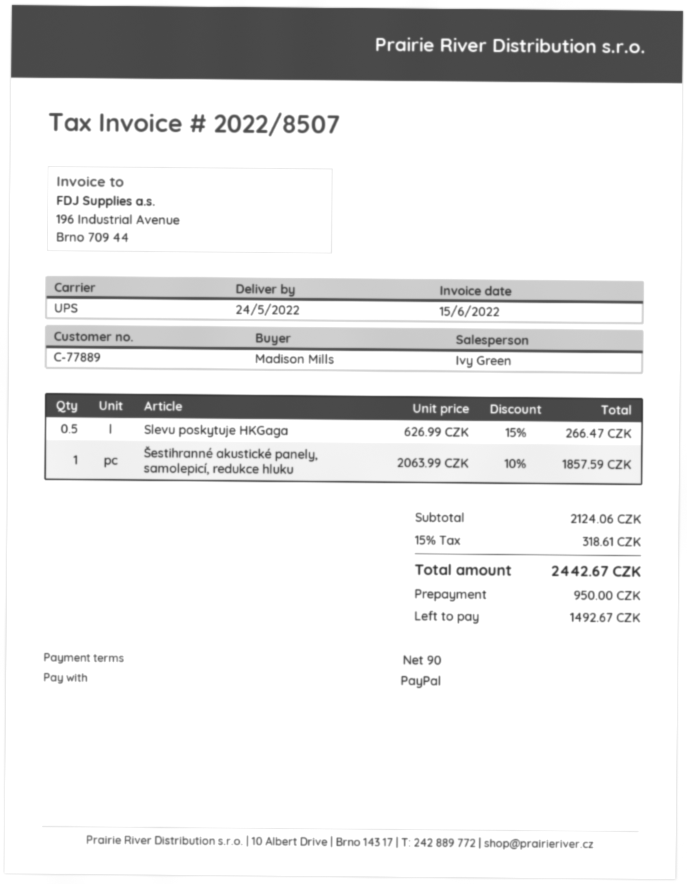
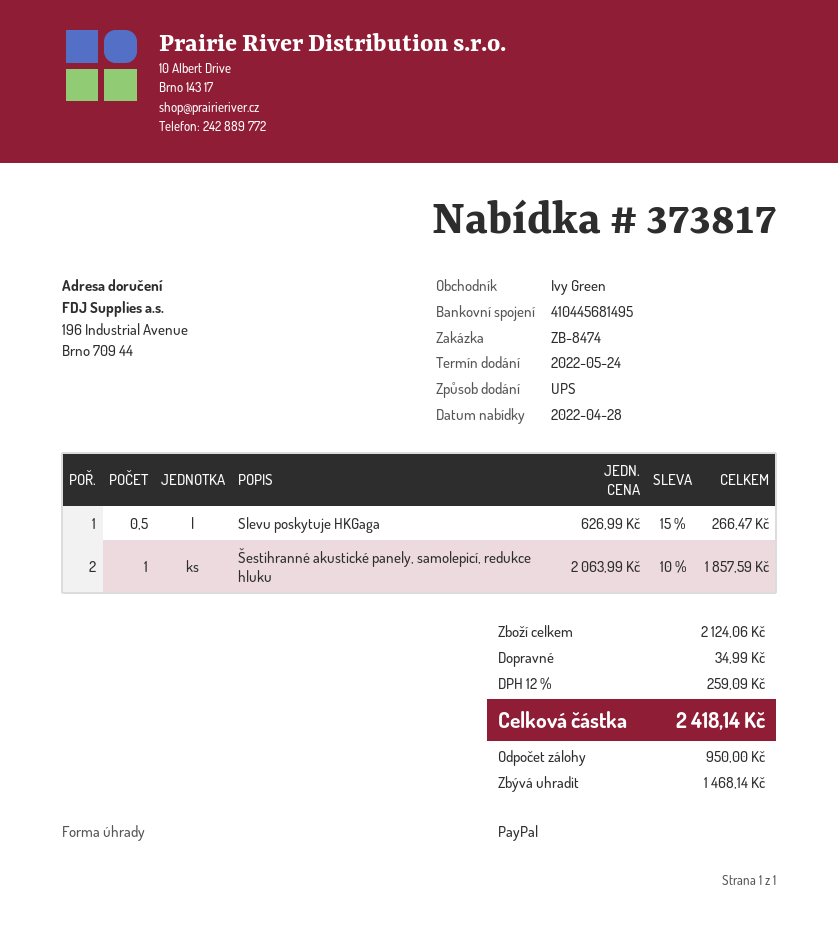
shipping: none -> 34.99
tax: 15% = 318.61 -> 12% = 259.09
total: 2442.67 -> 2418.14
balance: 1492.67 -> 1468.14

